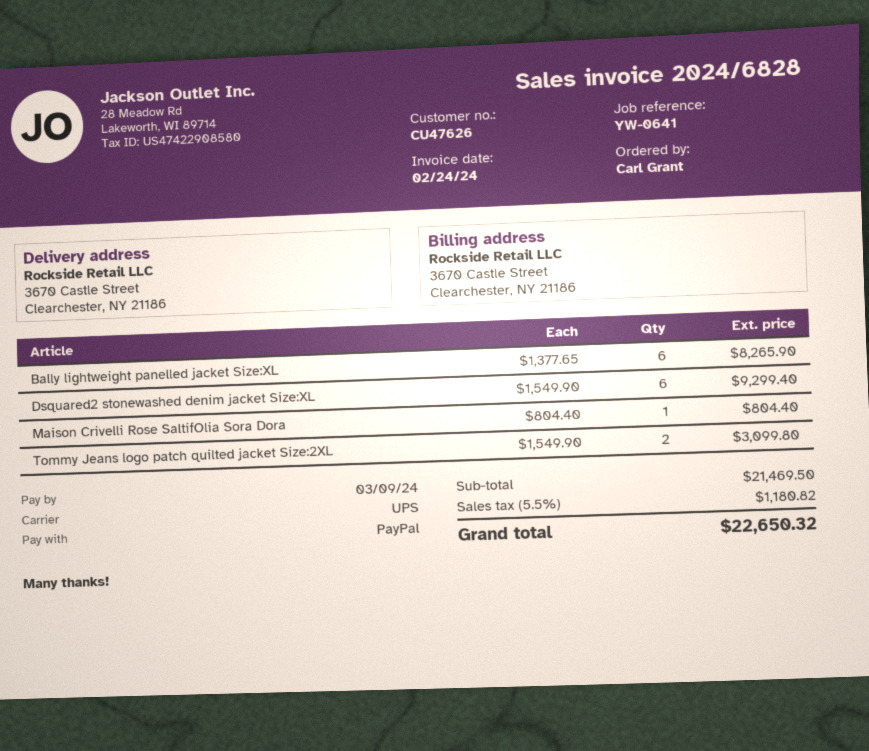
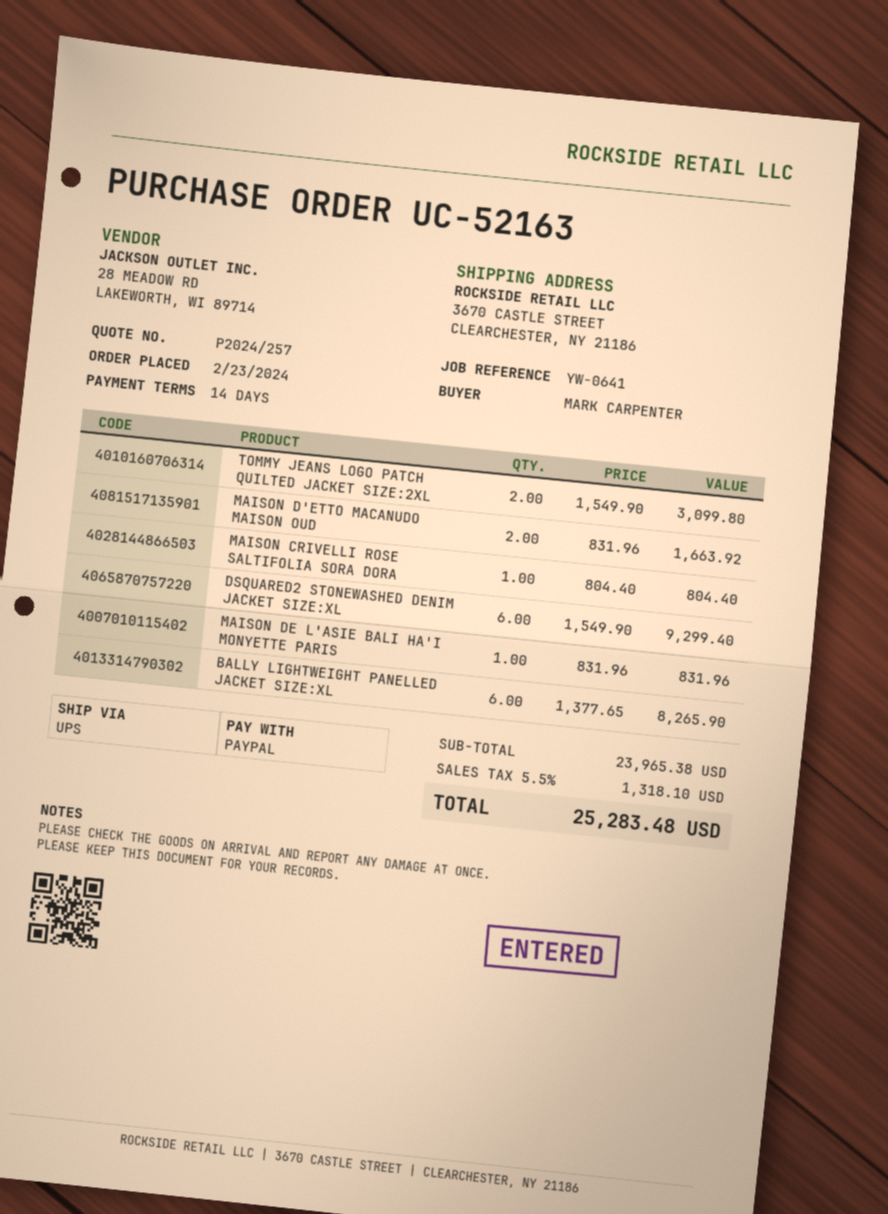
ordered by: Carl Grant -> MARK CARPENTER
MAISON D'ETTO MACANUDO MAISON OUD: none -> 2 x 831.96 = 1663.92
MAISON DE L'ASIE BALI HA'I MONYETTE PARIS: none -> 1 x 831.96 = 831.96
subtotal: 21469.50 -> 23965.38
tax: 5.5% = 1180.82 -> 5.5% = 1318.10
total: 22650.32 -> 25283.48

